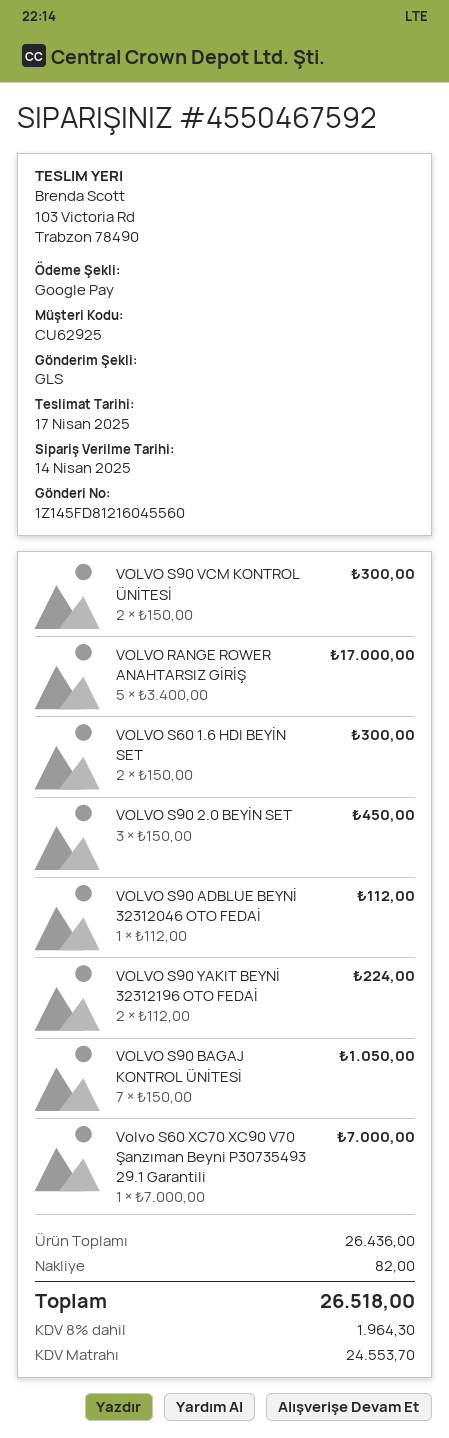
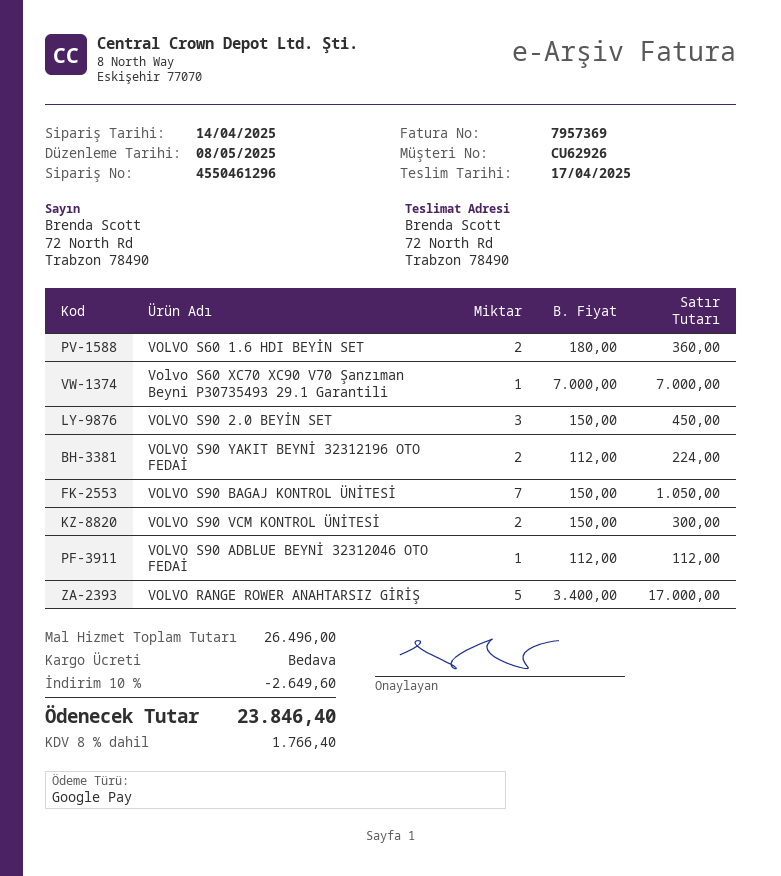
order number: 4550467592 -> 4550461296
customer number: CU62925 -> CU62926
ship to: 103 Victoria Rd, Trabzon 78490 -> 72 North Rd, Trabzon 78490
VOLVO S60 1.6 HDI BEYİN SET: 2 x 150.00 = 300.00 -> 2 x 180.00 = 360.00
subtotal: 26436.00 -> 26496.00
discount: none -> 10% = 2649.60
shipping: 82.00 -> 0.00
tax: 8% = 1964.30 -> 8% = 1766.40
total: 26518.00 -> 23846.40

